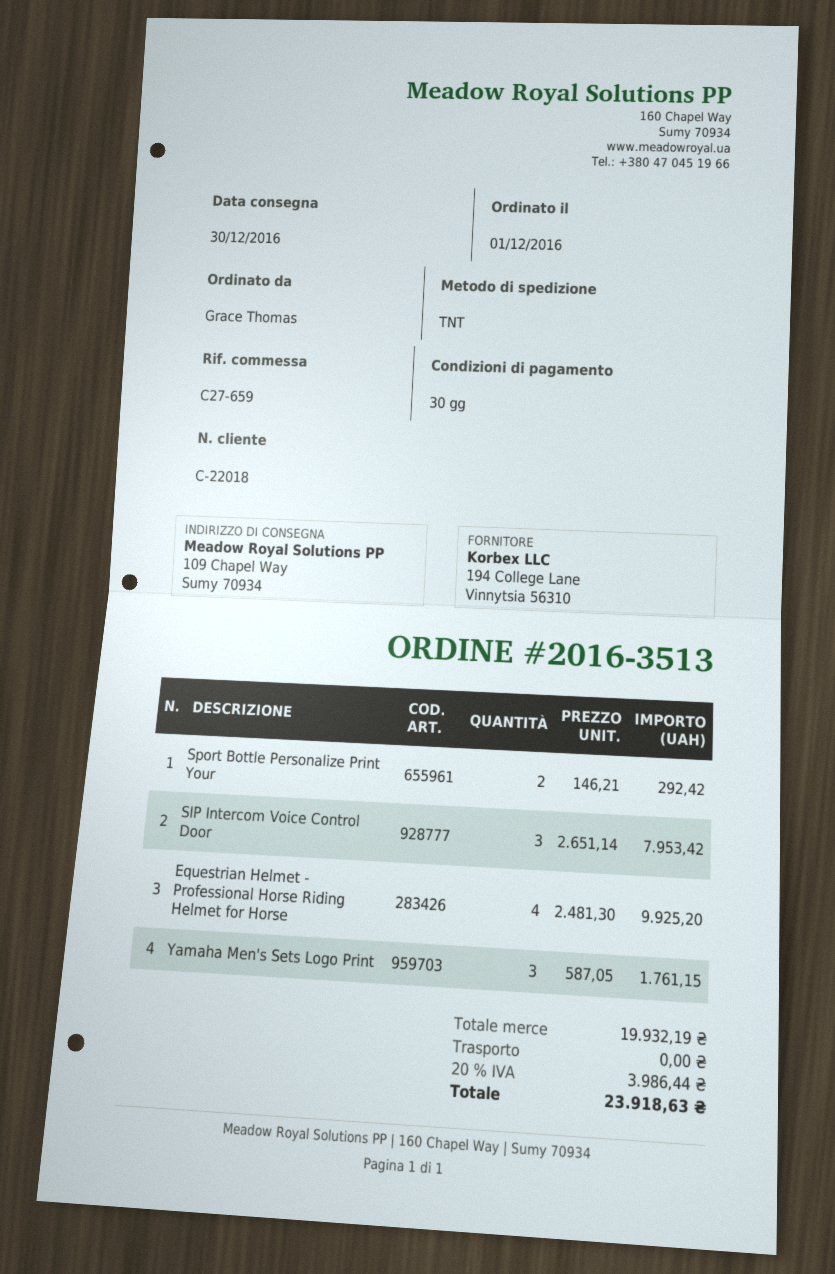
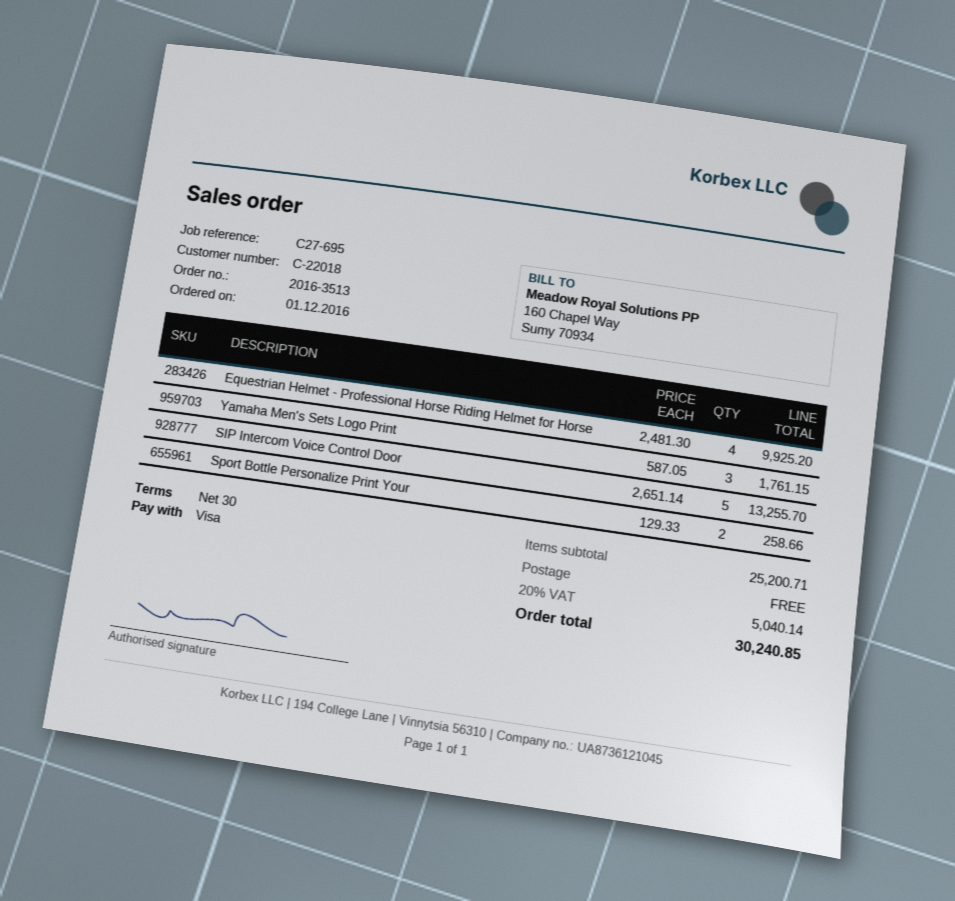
reference: C27-659 -> C27-695
Sport Bottle Personalize Print Your: 2 x 146.21 = 292.42 -> 2 x 129.33 = 258.66
SIP Intercom Voice Control Door: 3 x 2651.14 = 7953.42 -> 5 x 2651.14 = 13255.70
subtotal: 19932.19 -> 25200.71
tax: 20% = 3986.44 -> 20% = 5040.14
total: 23918.63 -> 30240.85

